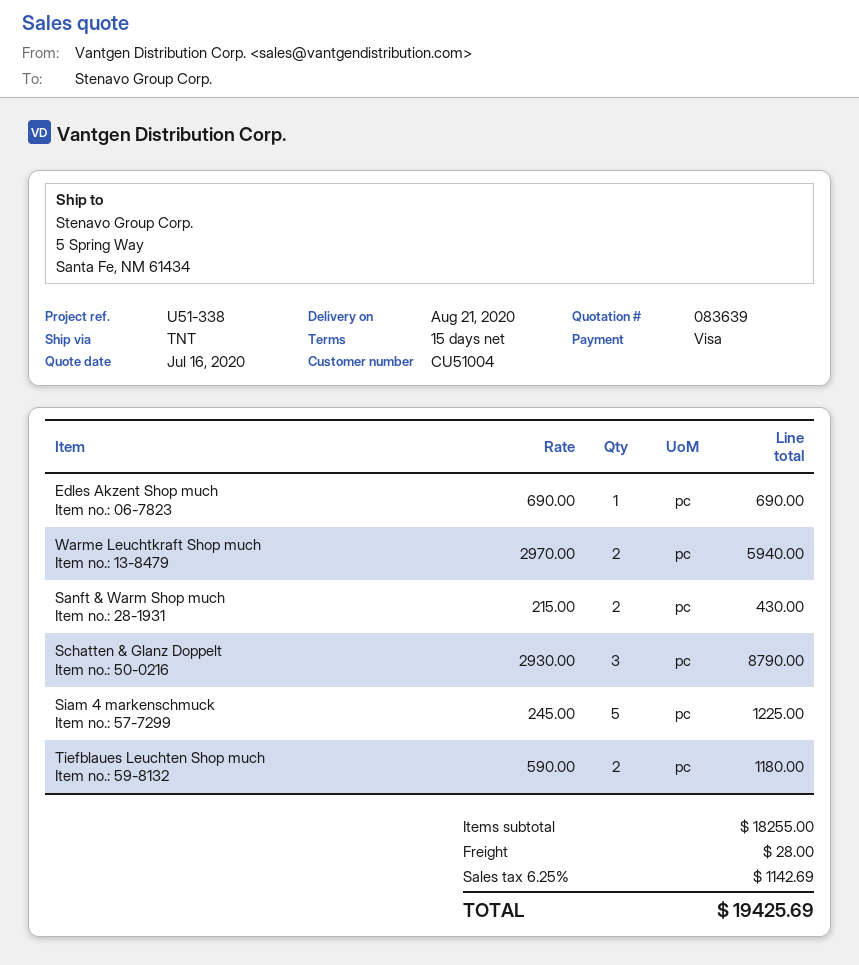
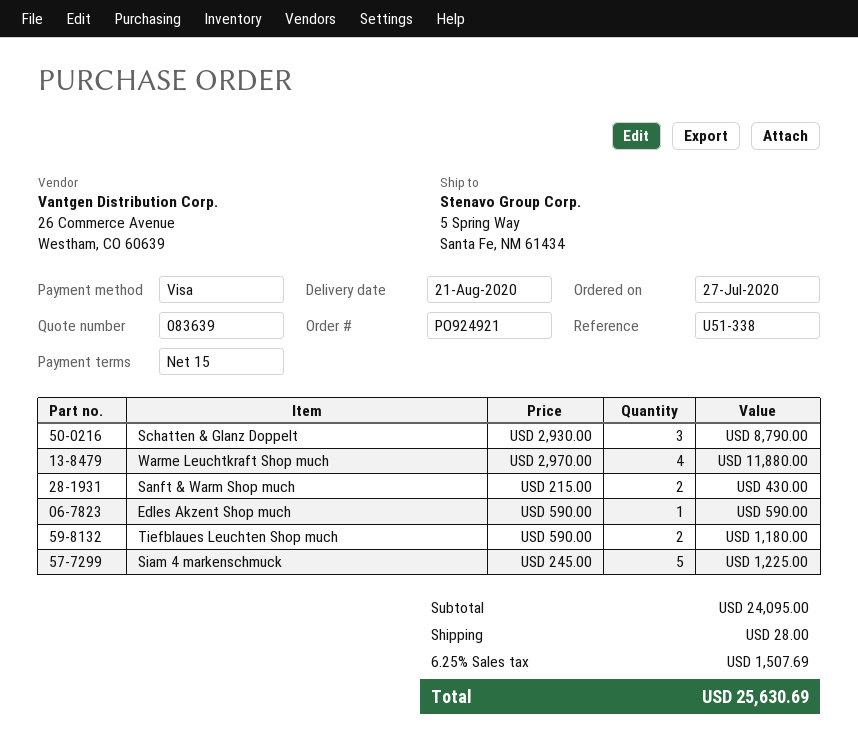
Edles Akzent Shop much: 1 x 690.00 = 690.00 -> 1 x 590.00 = 590.00
Warme Leuchtkraft Shop much: 2 x 2970.00 = 5940.00 -> 4 x 2970.00 = 11880.00
subtotal: 18255.00 -> 24095.00
tax: 6.25% = 1142.69 -> 6.25% = 1507.69
total: 19425.69 -> 25630.69

